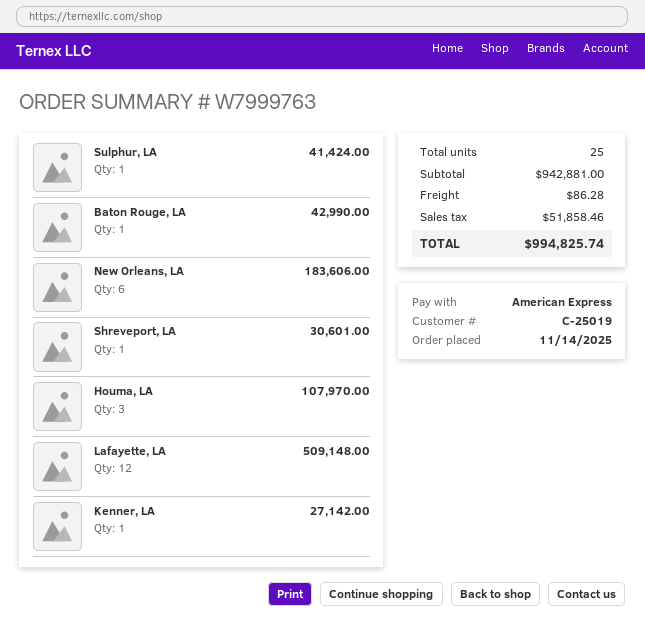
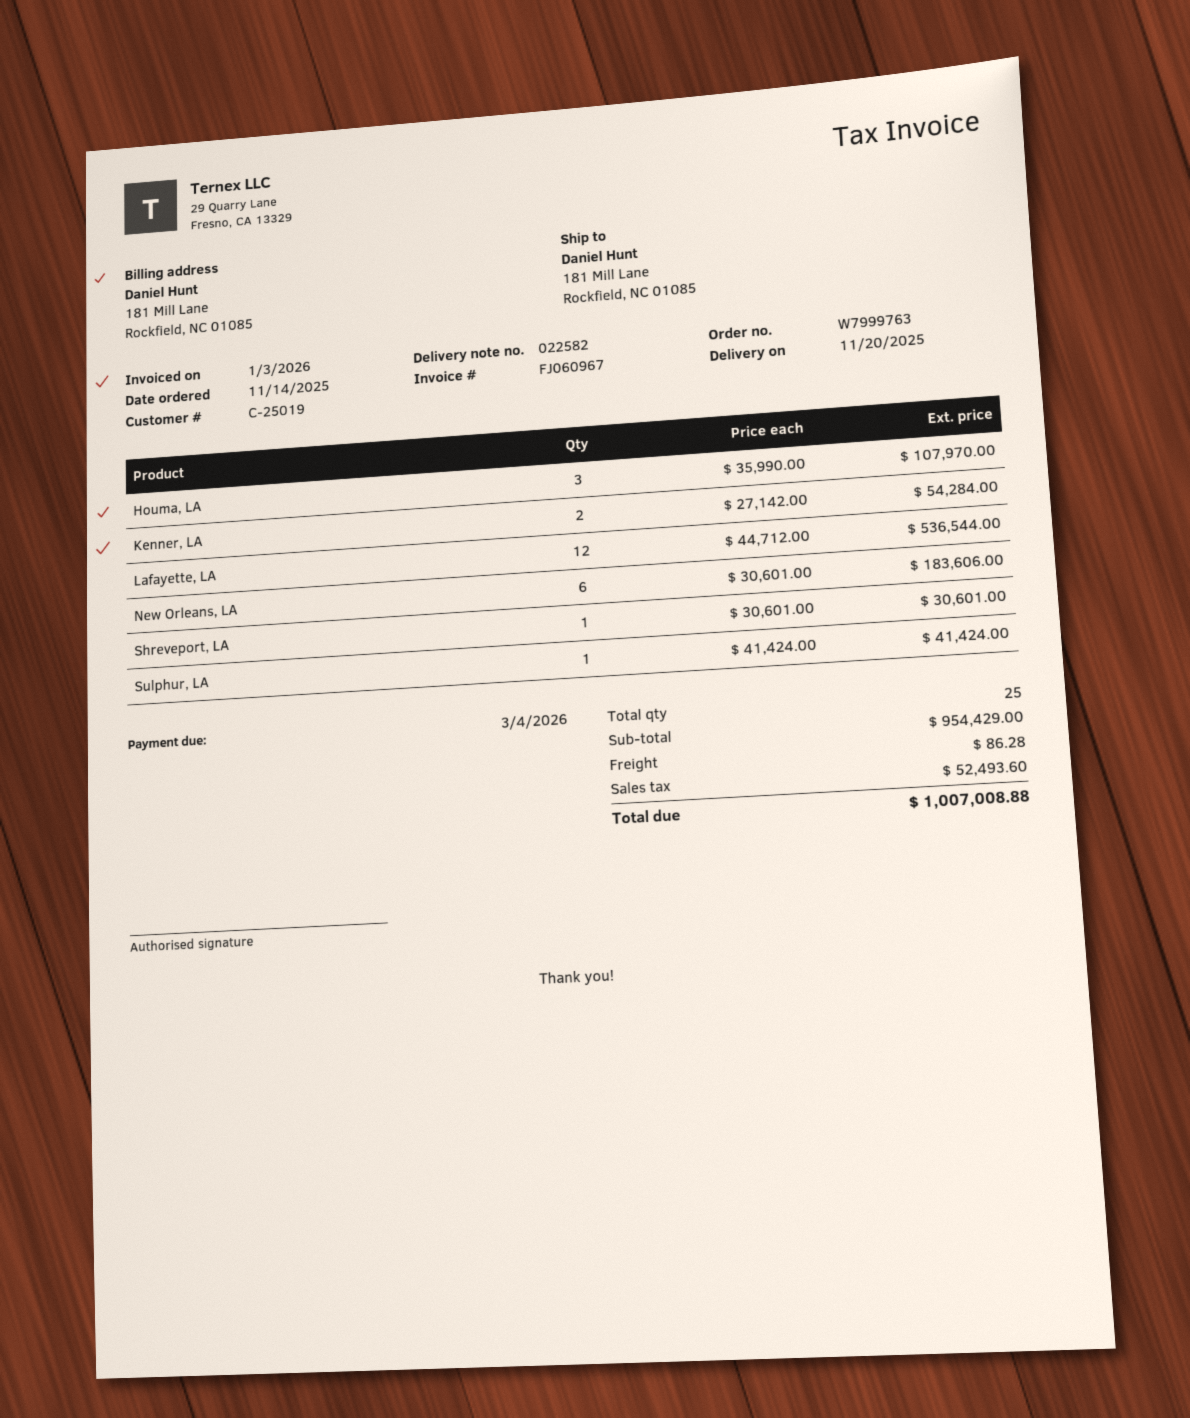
Baton Rouge, LA: 1 for 42990.00 -> none
Lafayette, LA: 12 for 509148.00 -> 12 for 536544.00
Kenner, LA: 1 for 27142.00 -> 2 for 54284.00
subtotal: 942881.00 -> 954429.00
tax: 51858.46 -> 52493.60
total: 994825.74 -> 1007008.88

